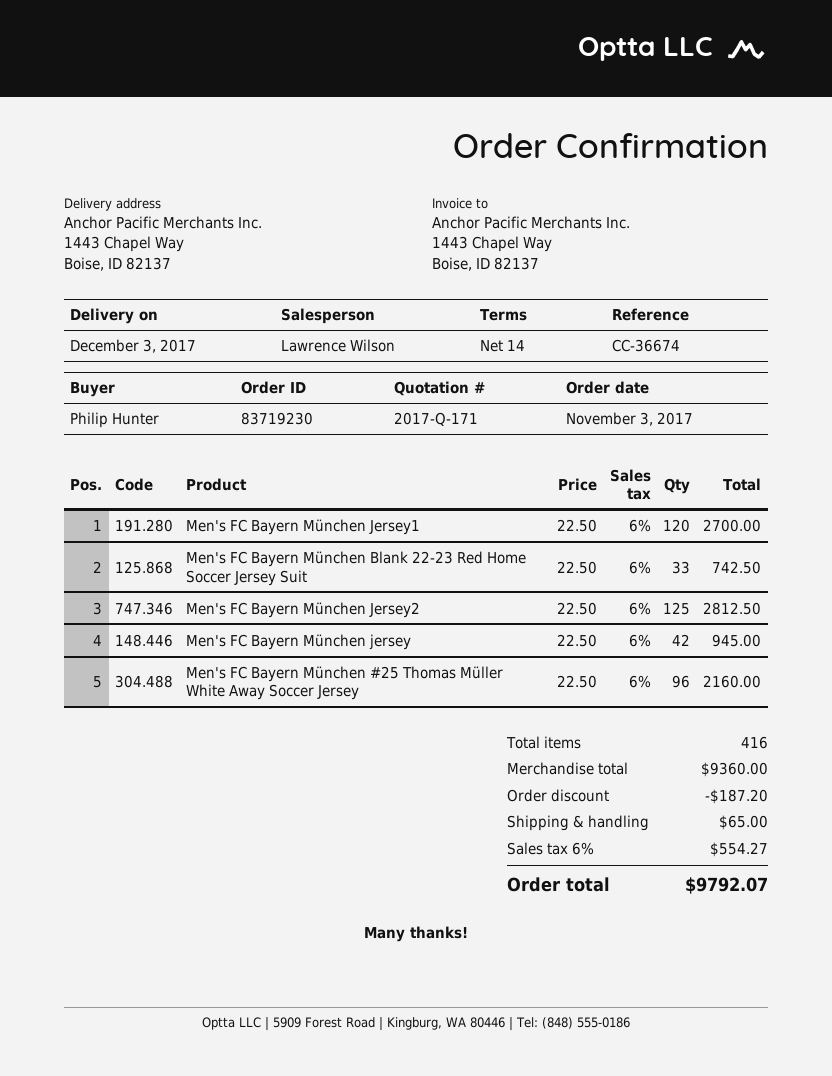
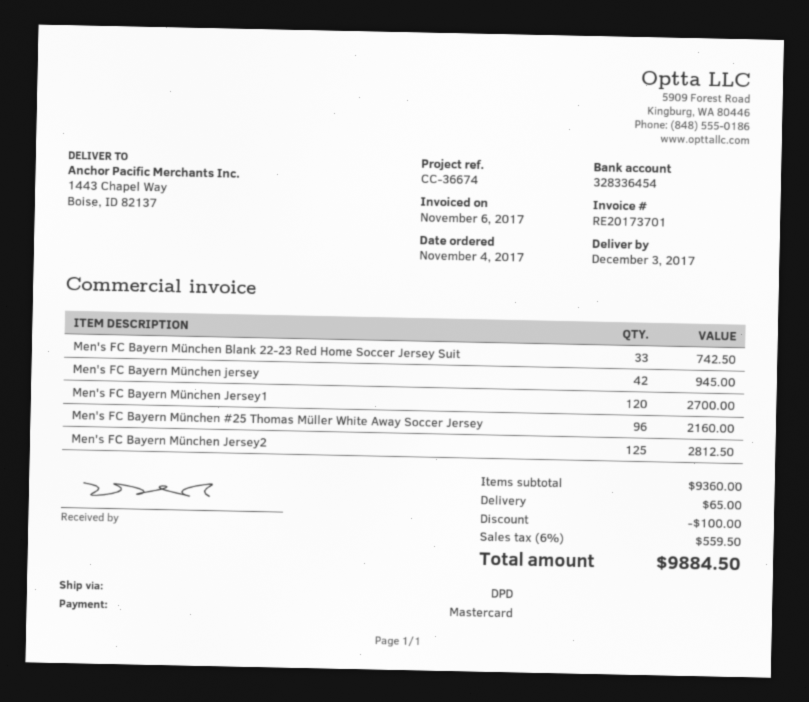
order date: 2017-11-03 -> 2017-11-04
discount: 187.20 -> 100.00
tax: 6% = 554.27 -> 6% = 559.50
total: 9792.07 -> 9884.50

